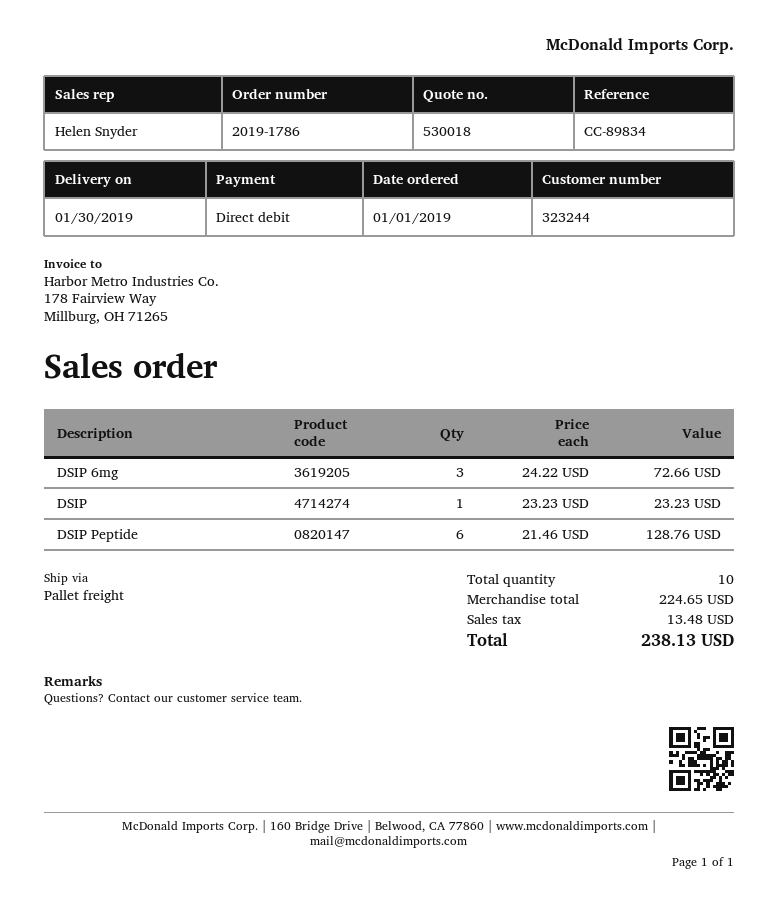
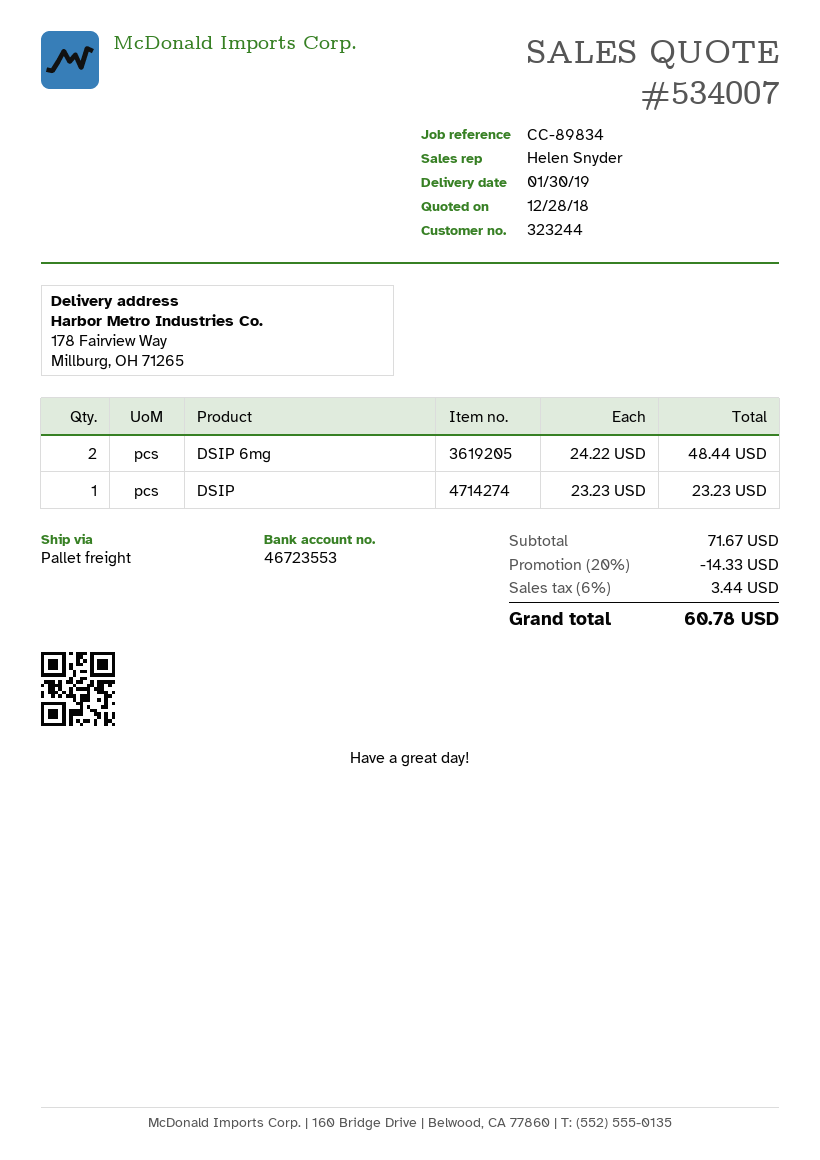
quote number: 530018 -> 534007
DSIP 6mg: 3 x 24.22 = 72.66 -> 2 x 24.22 = 48.44
DSIP Peptide: 6 x 21.46 = 128.76 -> none
subtotal: 224.65 -> 71.67
discount: none -> 20% = 14.33
tax: 13.48 -> 3.44
total: 238.13 -> 60.78

